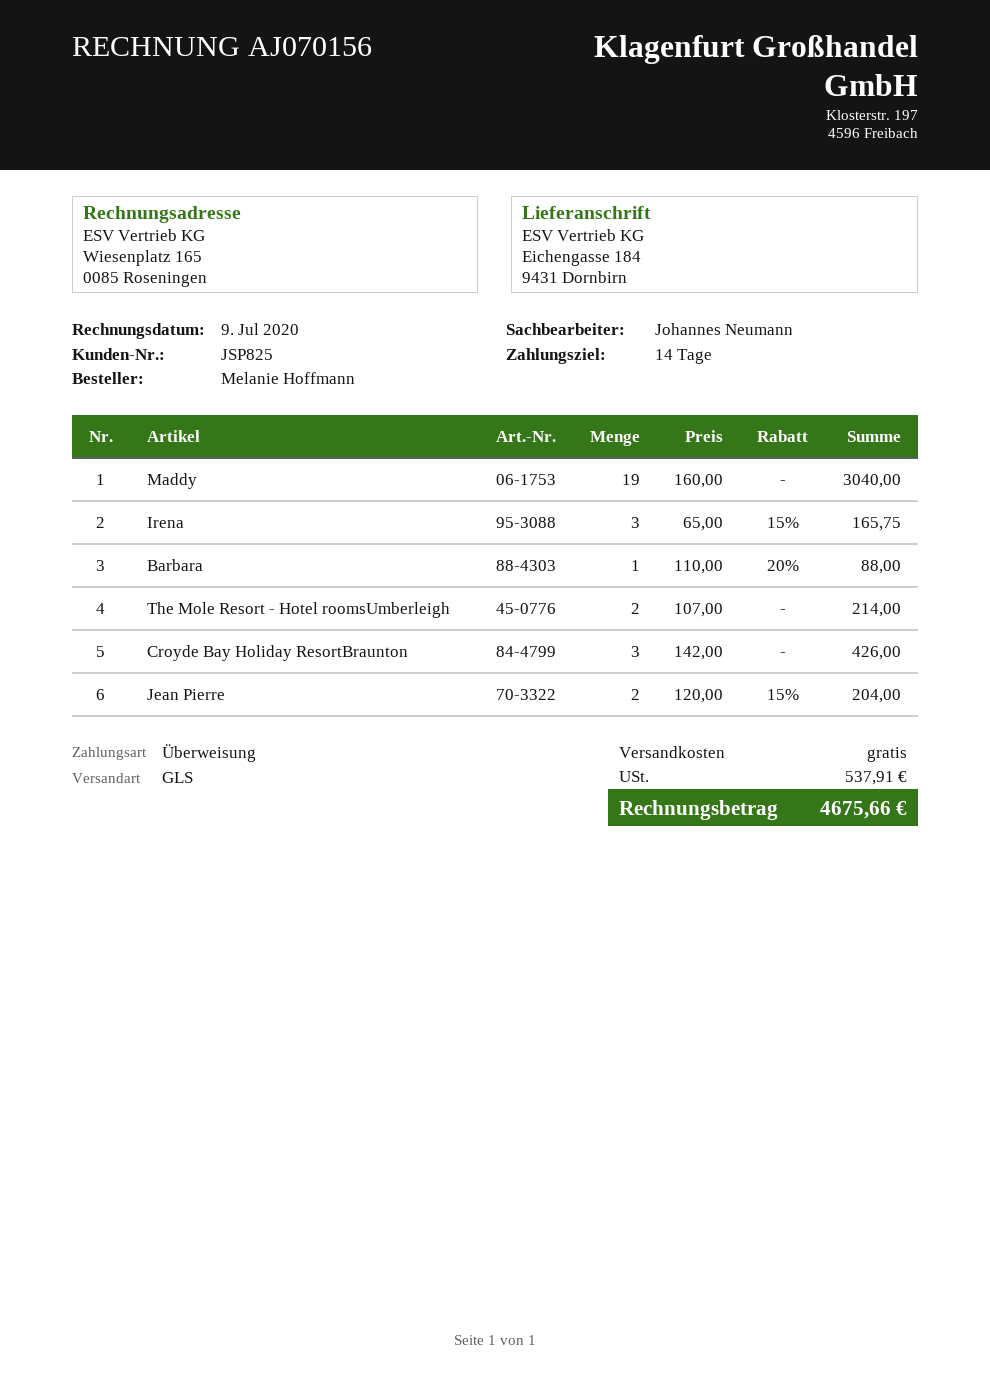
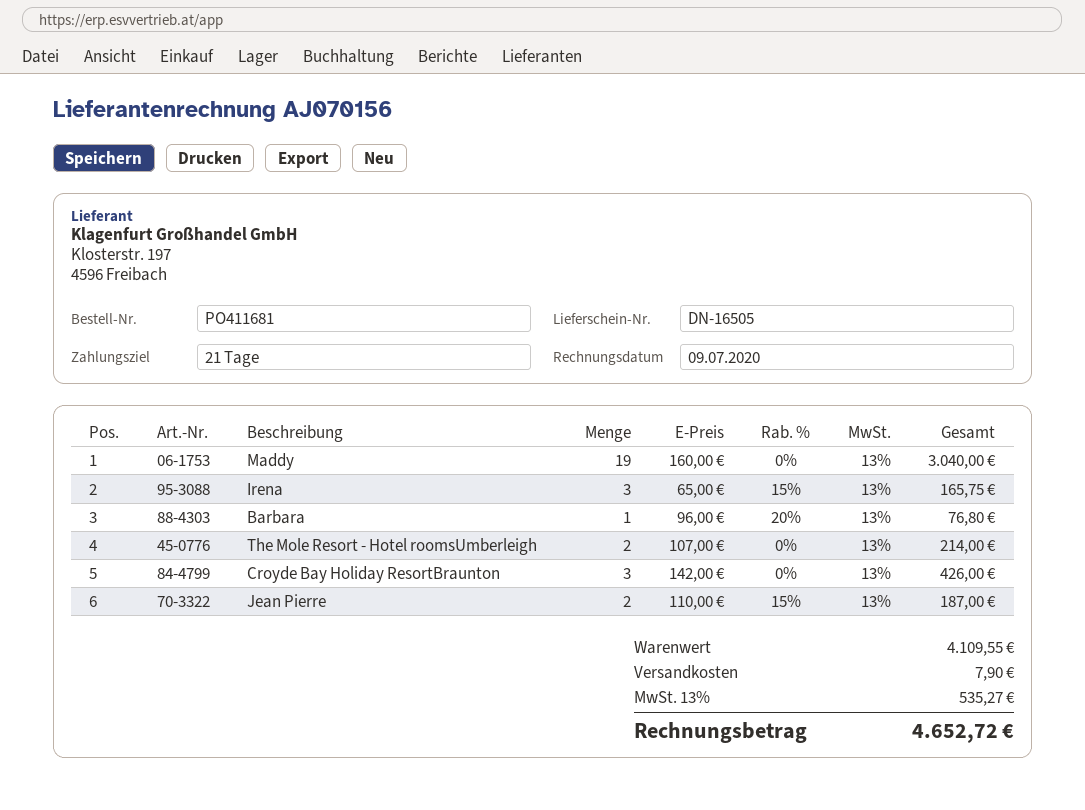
payment terms: 14 days -> 21 days
Barbara: 1 x 110.00 - 20% = 88.00 -> 1 x 96.00 - 20% = 76.80
Jean Pierre: 2 x 120.00 - 15% = 204.00 -> 2 x 110.00 - 15% = 187.00
shipping: 0.00 -> 7.90
tax: 537.91 -> 535.27
total: 4675.66 -> 4652.72

